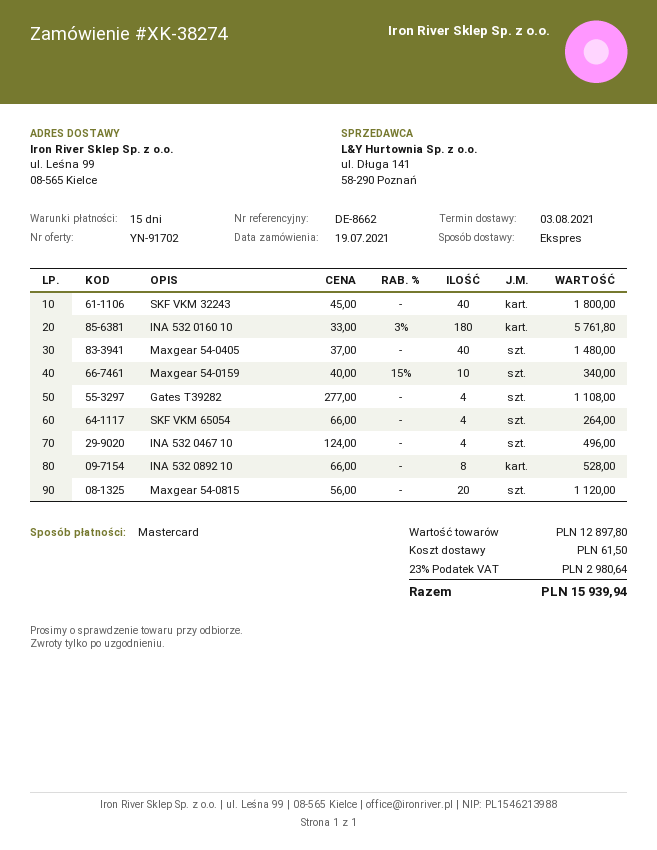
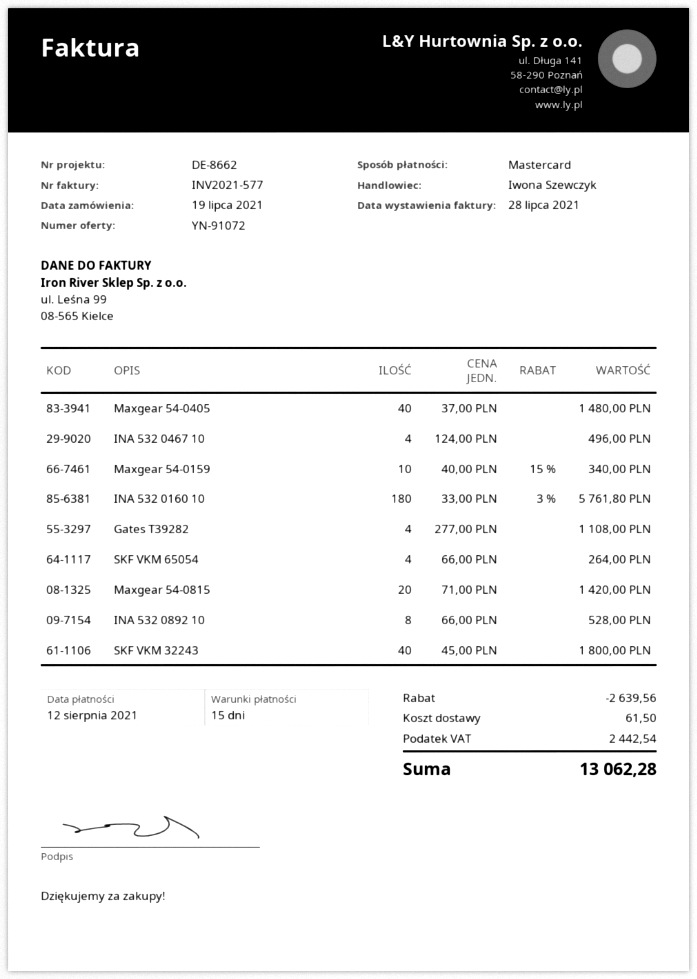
quote number: YN-91702 -> YN-91072
Maxgear 54-0815: 20 x 56.00 = 1120.00 -> 20 x 71.00 = 1420.00
discount: none -> 2639.56
tax: 2980.64 -> 2442.54
total: 15939.94 -> 13062.28

